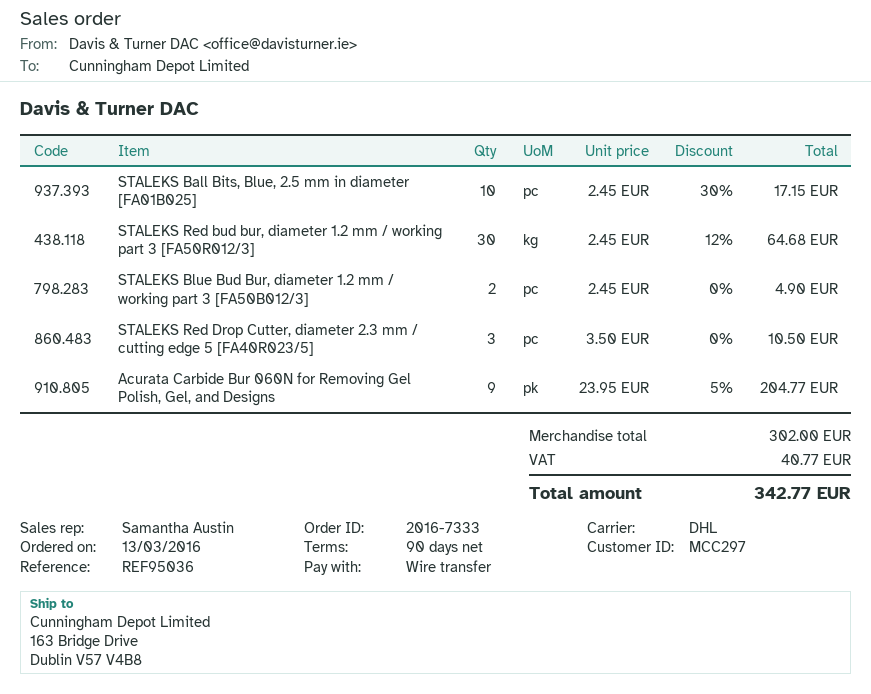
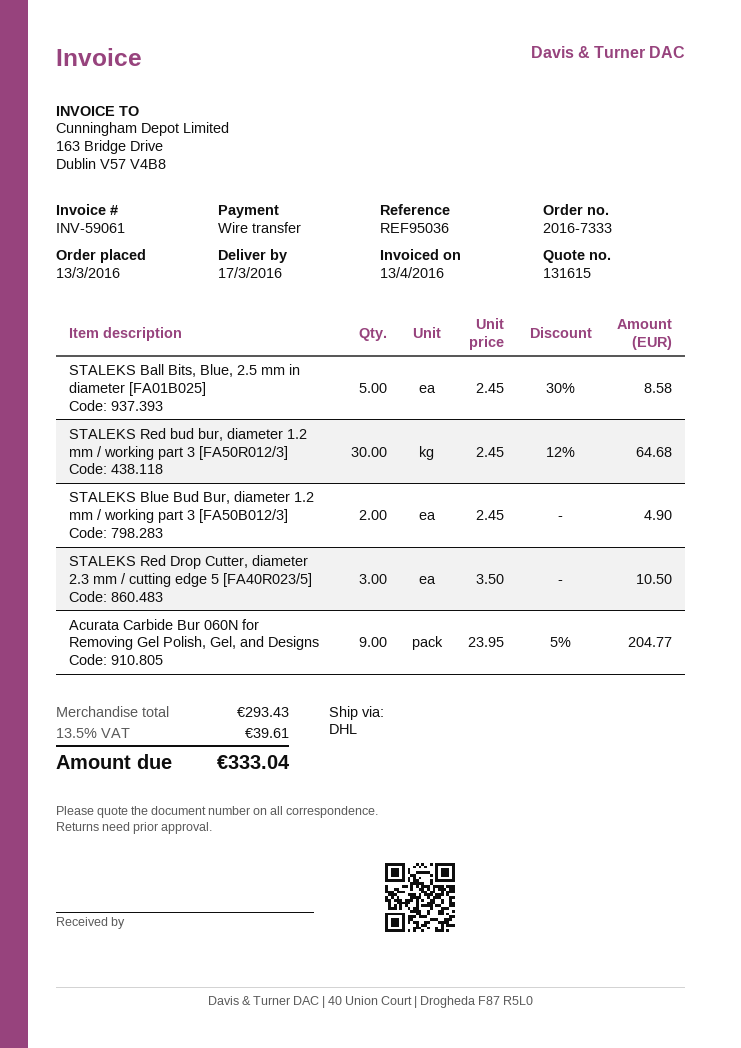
STALEKS Ball Bits, Blue, 2.5 mm in diameter [FA01B025]: 10 x 2.45 - 30% = 17.15 -> 5 x 2.45 - 30% = 8.58
subtotal: 302.00 -> 293.43
tax: 40.77 -> 39.61
total: 342.77 -> 333.04

